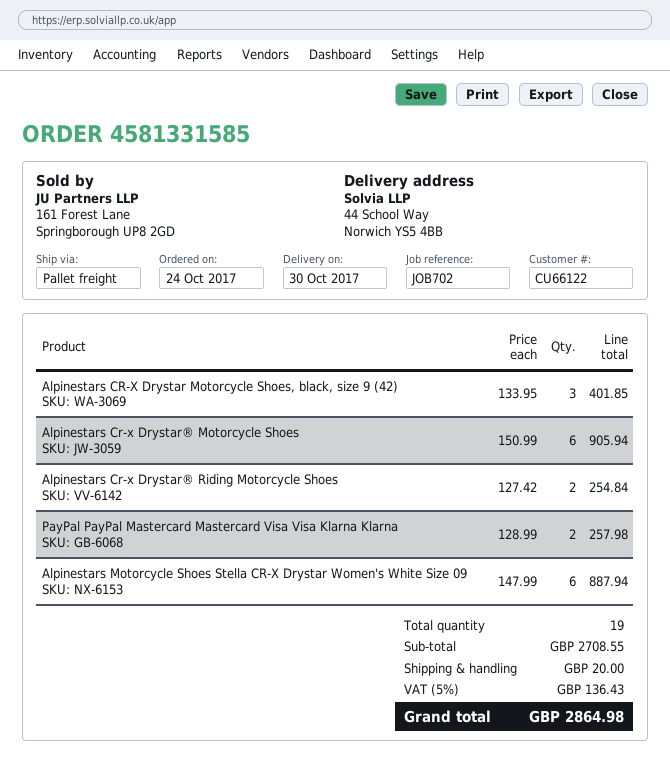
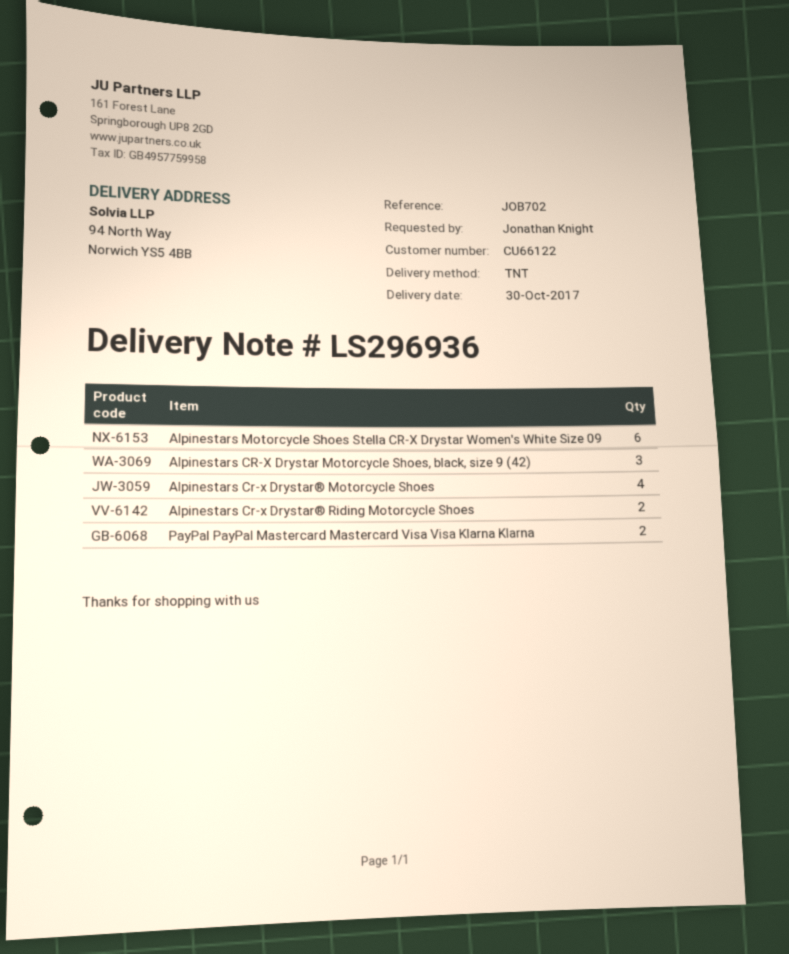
shipping method: pallet freight -> TNT
ship to: 44 School Way, Norwich YS5 4BB -> 94 North Way, Norwich YS5 4BB
Alpinestars Cr-x Drystar® Motorcycle Shoes: 6 -> 4

